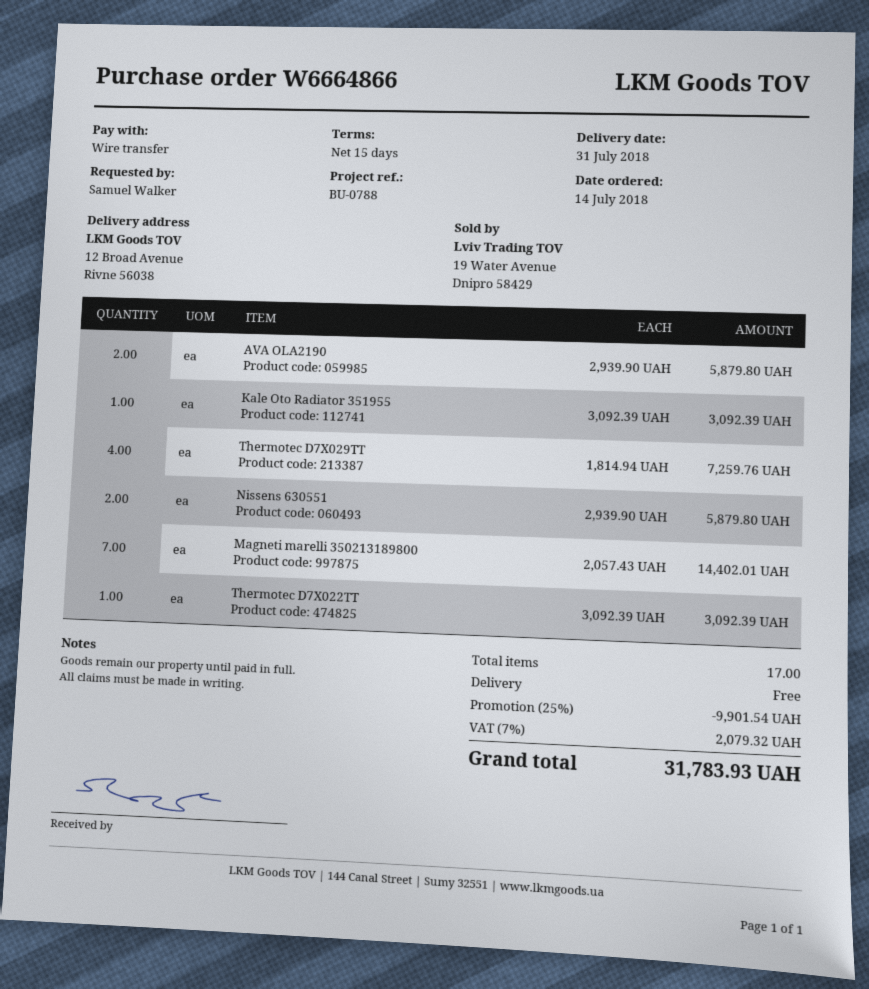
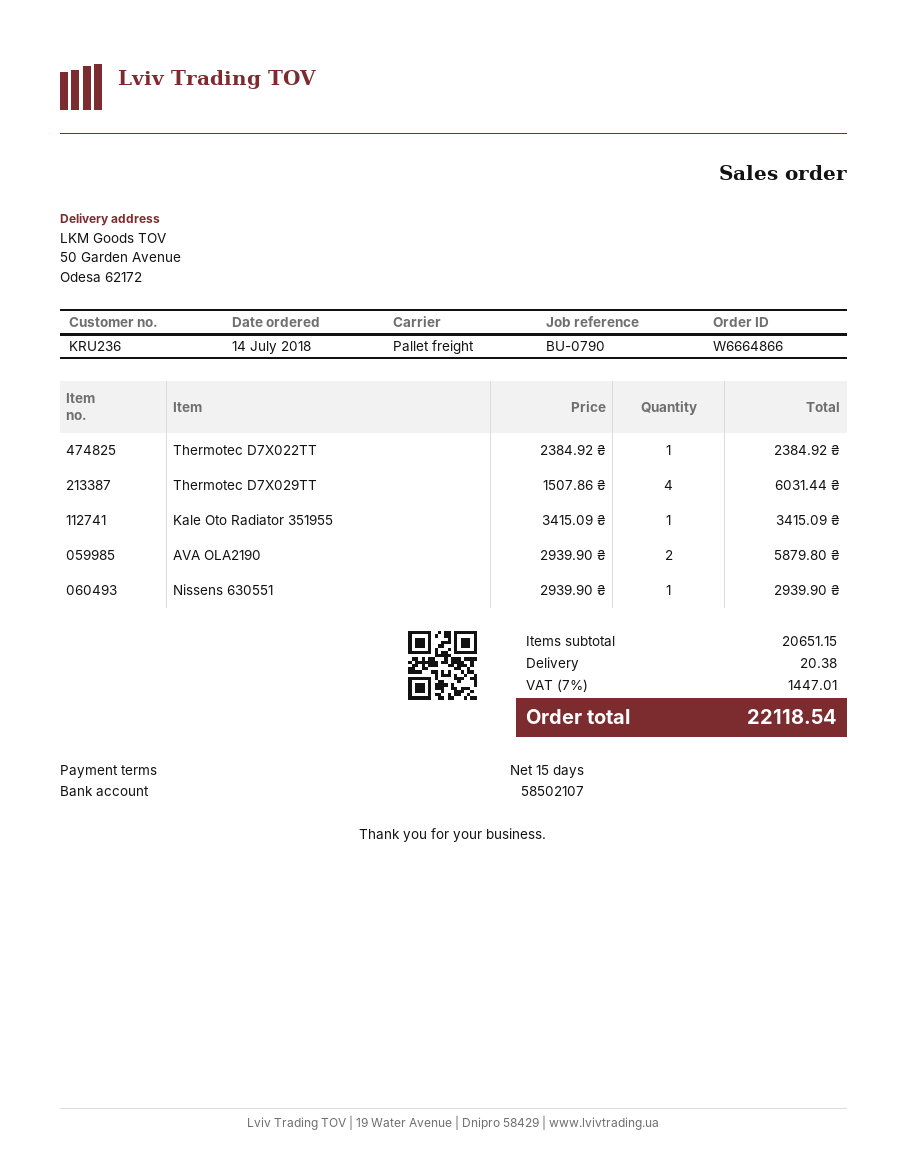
reference: BU-0788 -> BU-0790
ship to: 12 Broad Avenue, Rivne 56038 -> 50 Garden Avenue, Odesa 62172
Kale Oto Radiator 351955: 1 x 3092.39 = 3092.39 -> 1 x 3415.09 = 3415.09
Thermotec D7X029TT: 4 x 1814.94 = 7259.76 -> 4 x 1507.86 = 6031.44
Nissens 630551: 2 x 2939.90 = 5879.80 -> 1 x 2939.90 = 2939.90
Magneti marelli 350213189800: 7 x 2057.43 = 14402.01 -> none
Thermotec D7X022TT: 1 x 3092.39 = 3092.39 -> 1 x 2384.92 = 2384.92
discount: 25% = 9901.54 -> none
shipping: 0.00 -> 20.38
tax: 7% = 2079.32 -> 7% = 1447.01
total: 31783.93 -> 22118.54

